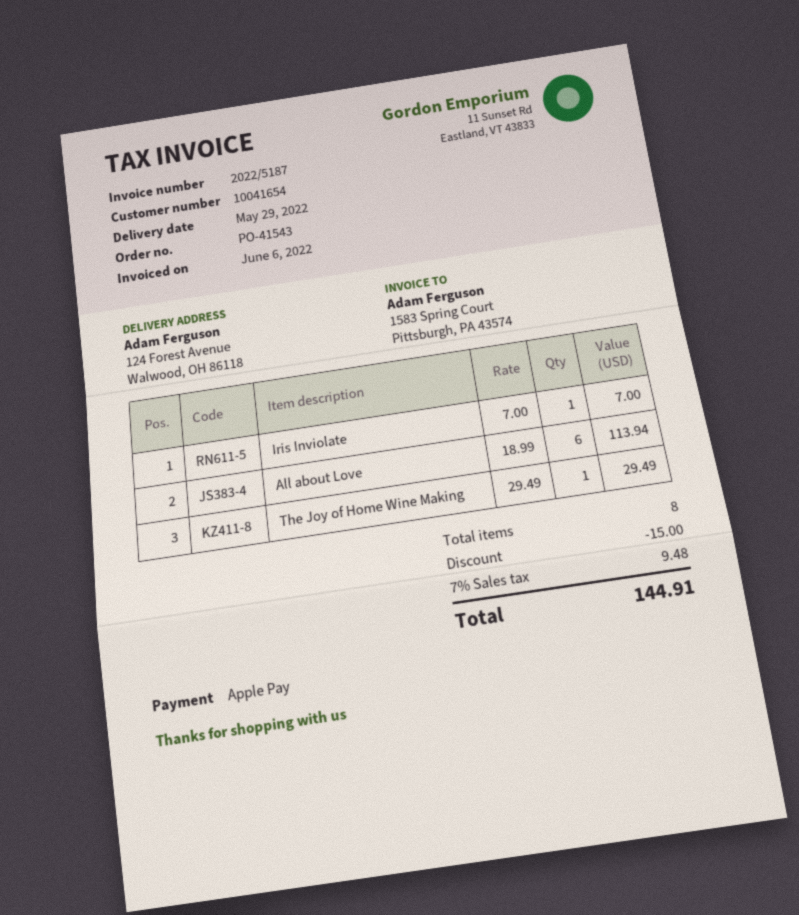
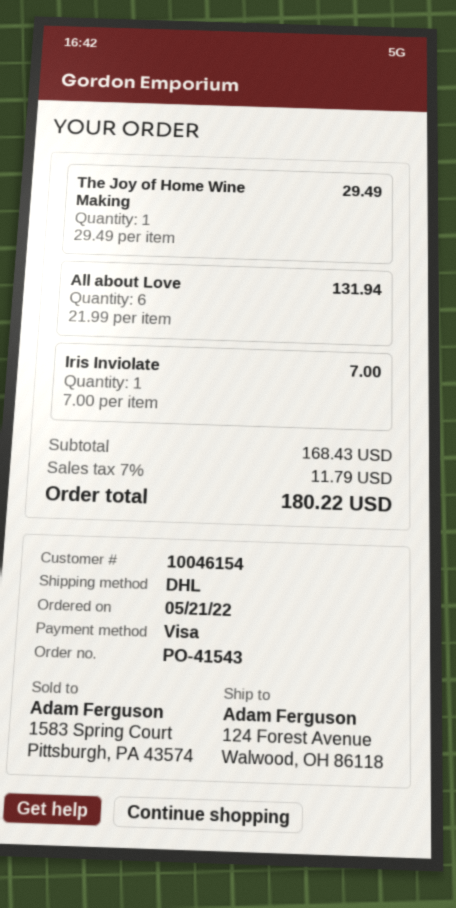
customer number: 10041654 -> 10046154
payment method: Apple Pay -> Visa
All about Love: 6 x 18.99 = 113.94 -> 6 x 21.99 = 131.94
discount: 15.00 -> none
tax: 7% = 9.48 -> 7% = 11.79
total: 144.91 -> 180.22

